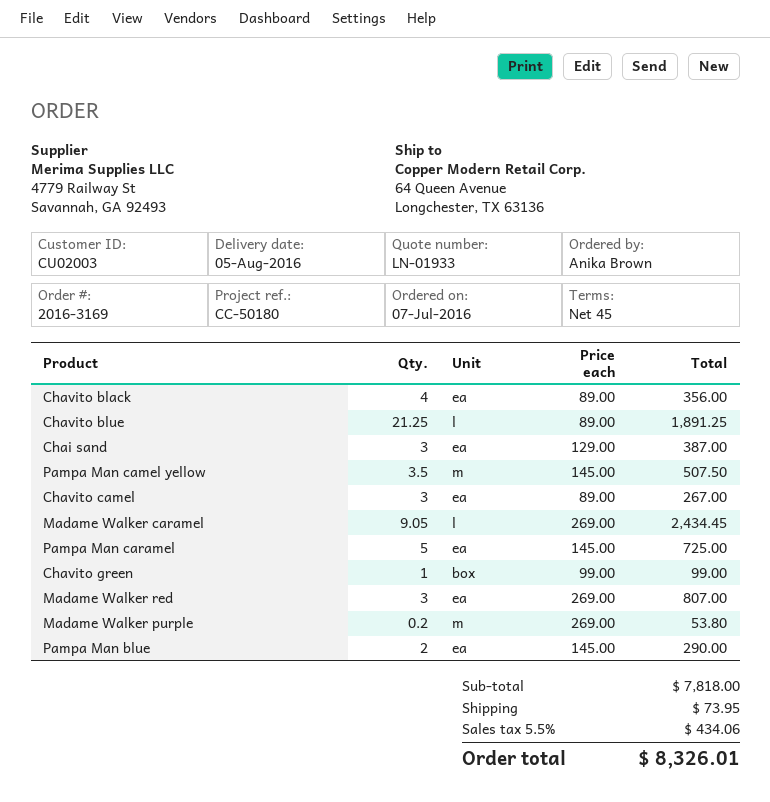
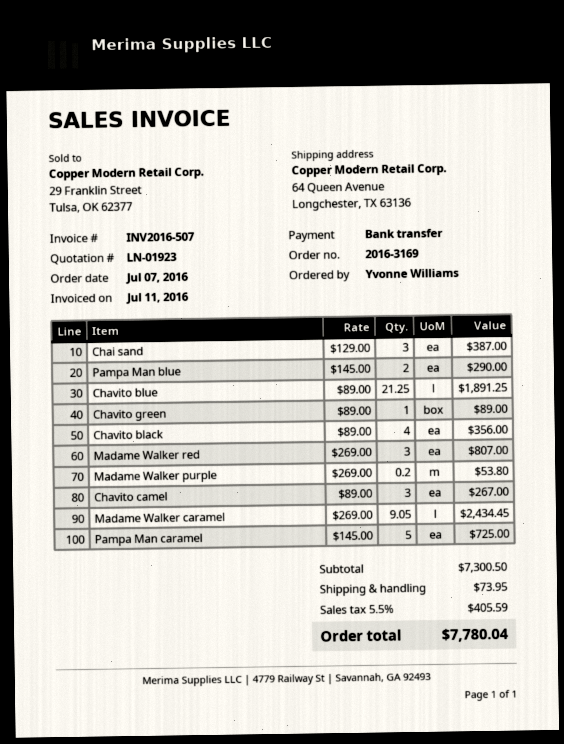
quote number: LN-01933 -> LN-01923
ordered by: Anika Brown -> Yvonne Williams
Pampa Man camel yellow: 3.5 x 145.00 = 507.50 -> none
Chavito green: 1 x 99.00 = 99.00 -> 1 x 89.00 = 89.00
subtotal: 7818.00 -> 7300.50
tax: 5.5% = 434.06 -> 5.5% = 405.59
total: 8326.01 -> 7780.04

